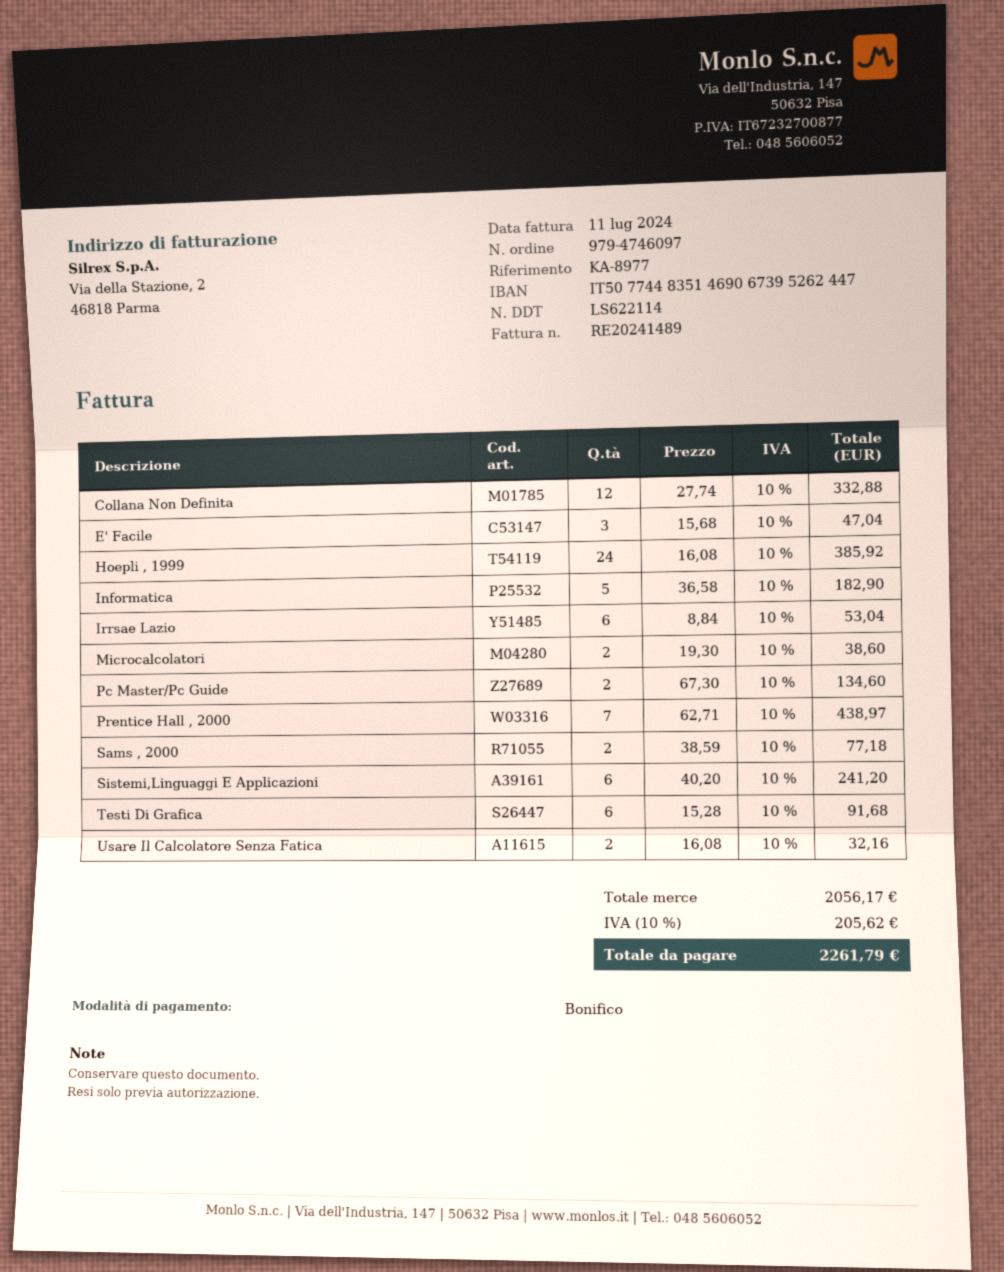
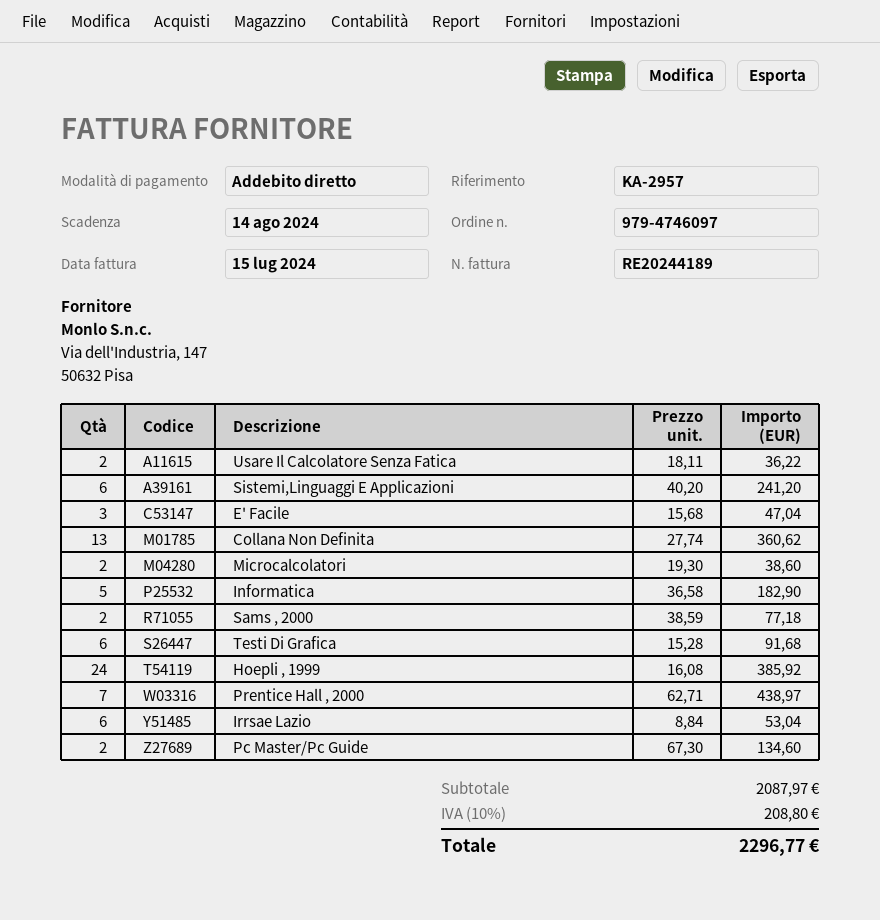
invoice number: RE20241489 -> RE20244189
invoice date: 2024-07-11 -> 2024-07-15
reference: KA-8977 -> KA-2957
payment method: bank transfer -> direct debit
Collana Non Definita: 12 x 27.74 = 332.88 -> 13 x 27.74 = 360.62
Usare Il Calcolatore Senza Fatica: 2 x 16.08 = 32.16 -> 2 x 18.11 = 36.22
subtotal: 2056.17 -> 2087.97
tax: 10% = 205.62 -> 10% = 208.80
total: 2261.79 -> 2296.77

